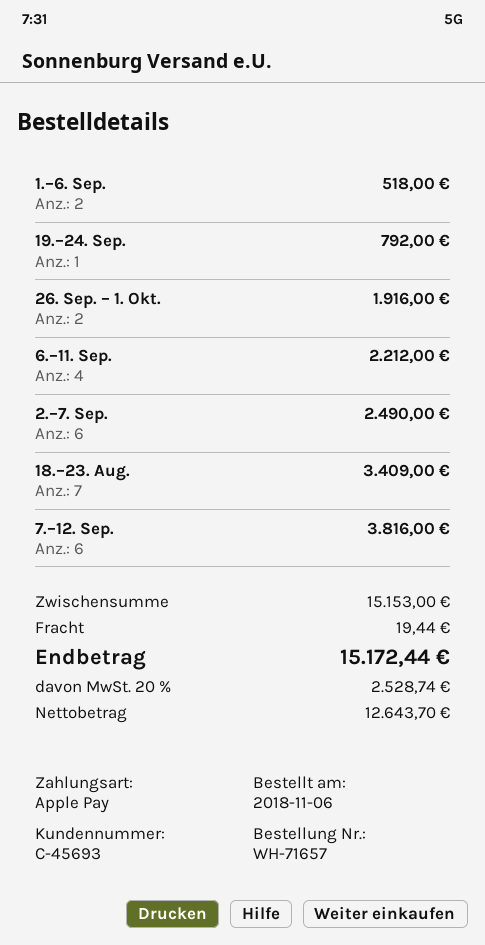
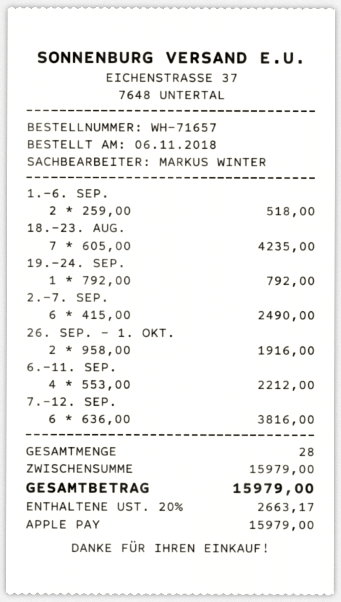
18.–23. Aug.: 7 for 3409.00 -> 7 for 4235.00
subtotal: 15153.00 -> 15979.00
shipping: 19.44 -> none
tax: 20% = 2528.74 -> 20% = 2663.17
total: 15172.44 -> 15979.00

